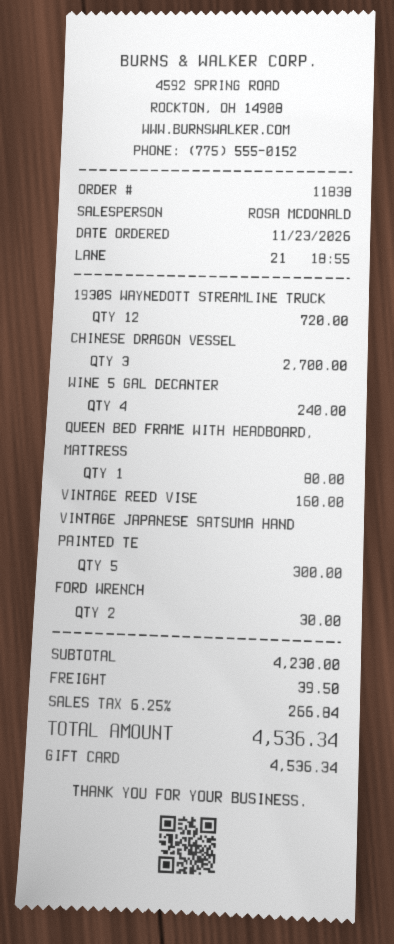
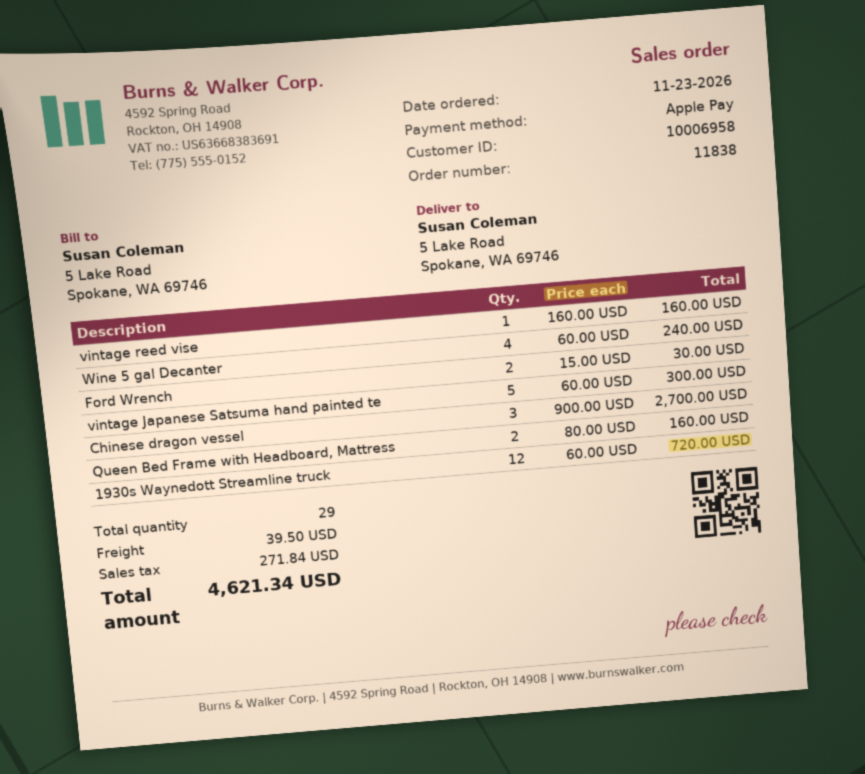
payment method: gift card -> Apple Pay
QUEEN BED FRAME WITH HEADBOARD, MATTRESS: 1 for 80.00 -> 2 for 160.00
tax: 266.84 -> 271.84
total: 4536.34 -> 4621.34

